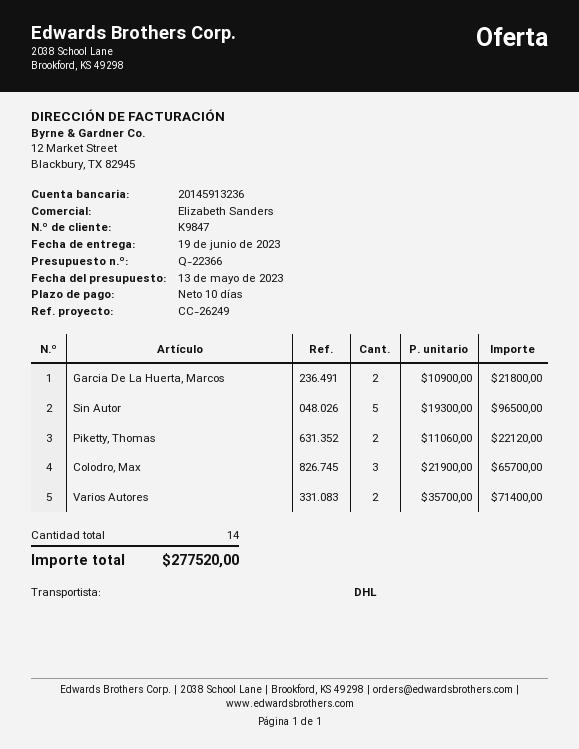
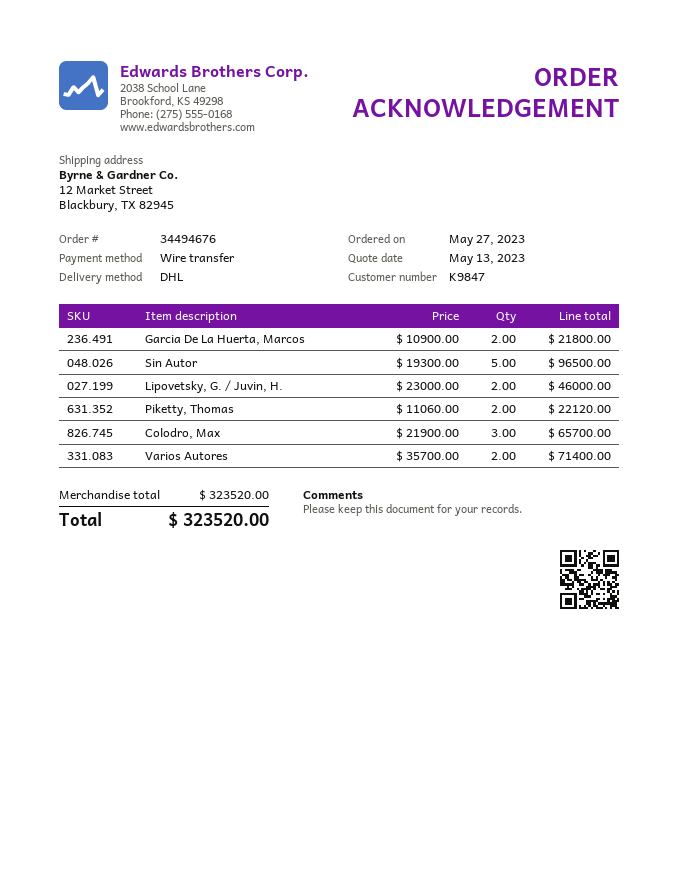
Lipovetsky, G. / Juvin, H.: none -> 2 x 23000.00 = 46000.00
total: 277520.00 -> 323520.00

